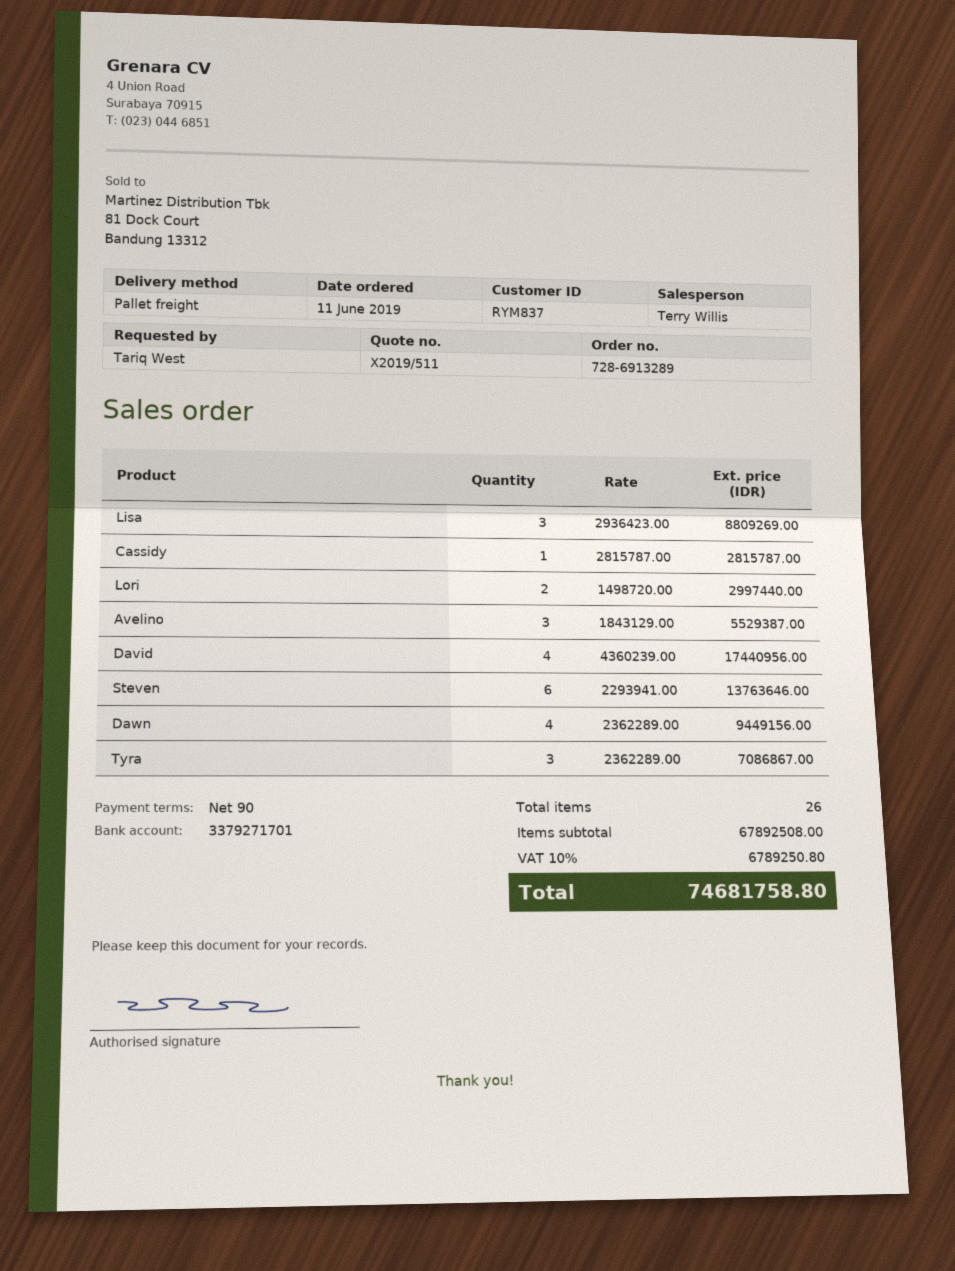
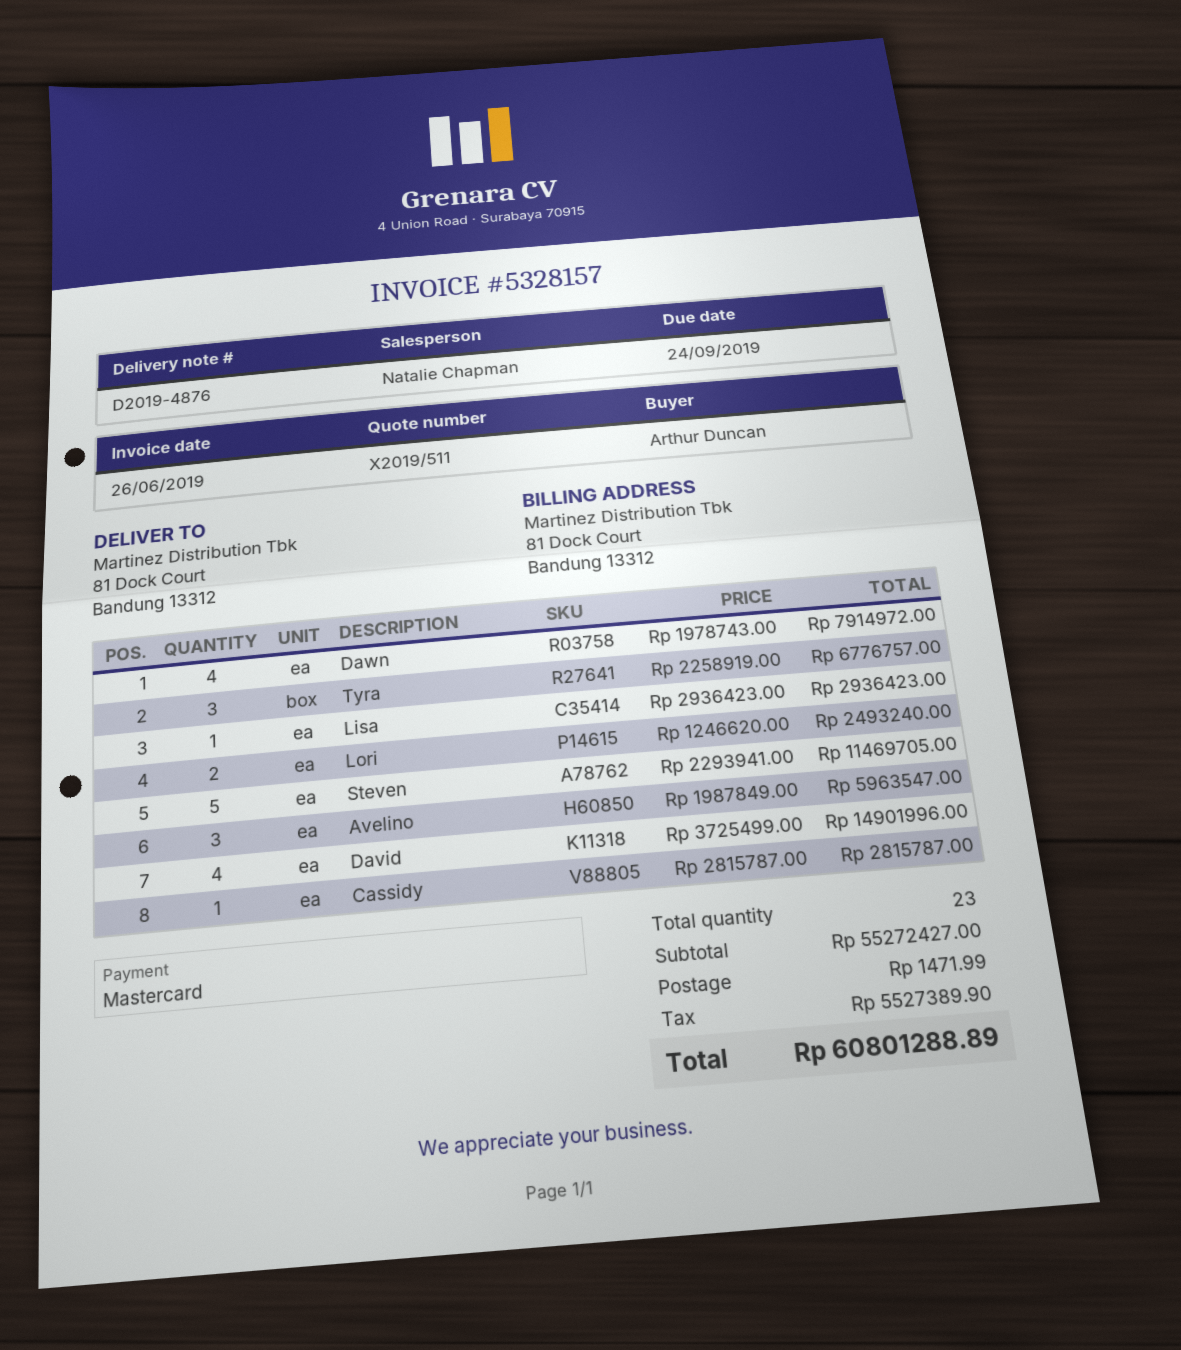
ordered by: Tariq West -> Arthur Duncan
sales rep: Terry Willis -> Natalie Chapman
Lisa: 3 x 2936423.00 = 8809269.00 -> 1 x 2936423.00 = 2936423.00
Lori: 2 x 1498720.00 = 2997440.00 -> 2 x 1246620.00 = 2493240.00
Avelino: 3 x 1843129.00 = 5529387.00 -> 3 x 1987849.00 = 5963547.00
David: 4 x 4360239.00 = 17440956.00 -> 4 x 3725499.00 = 14901996.00
Steven: 6 x 2293941.00 = 13763646.00 -> 5 x 2293941.00 = 11469705.00
Dawn: 4 x 2362289.00 = 9449156.00 -> 4 x 1978743.00 = 7914972.00
Tyra: 3 x 2362289.00 = 7086867.00 -> 3 x 2258919.00 = 6776757.00
total quantity: 26 -> 23
subtotal: 67892508.00 -> 55272427.00
shipping: none -> 1471.99
tax: 6789250.80 -> 5527389.90
total: 74681758.80 -> 60801288.89

